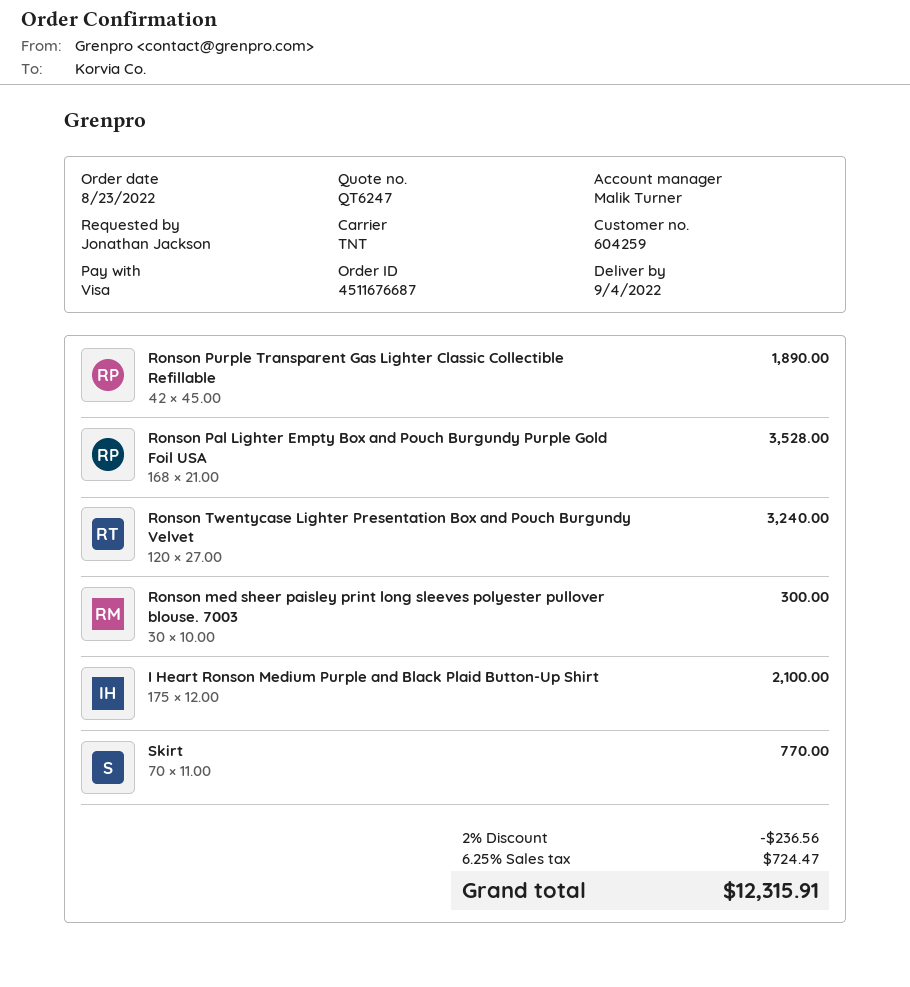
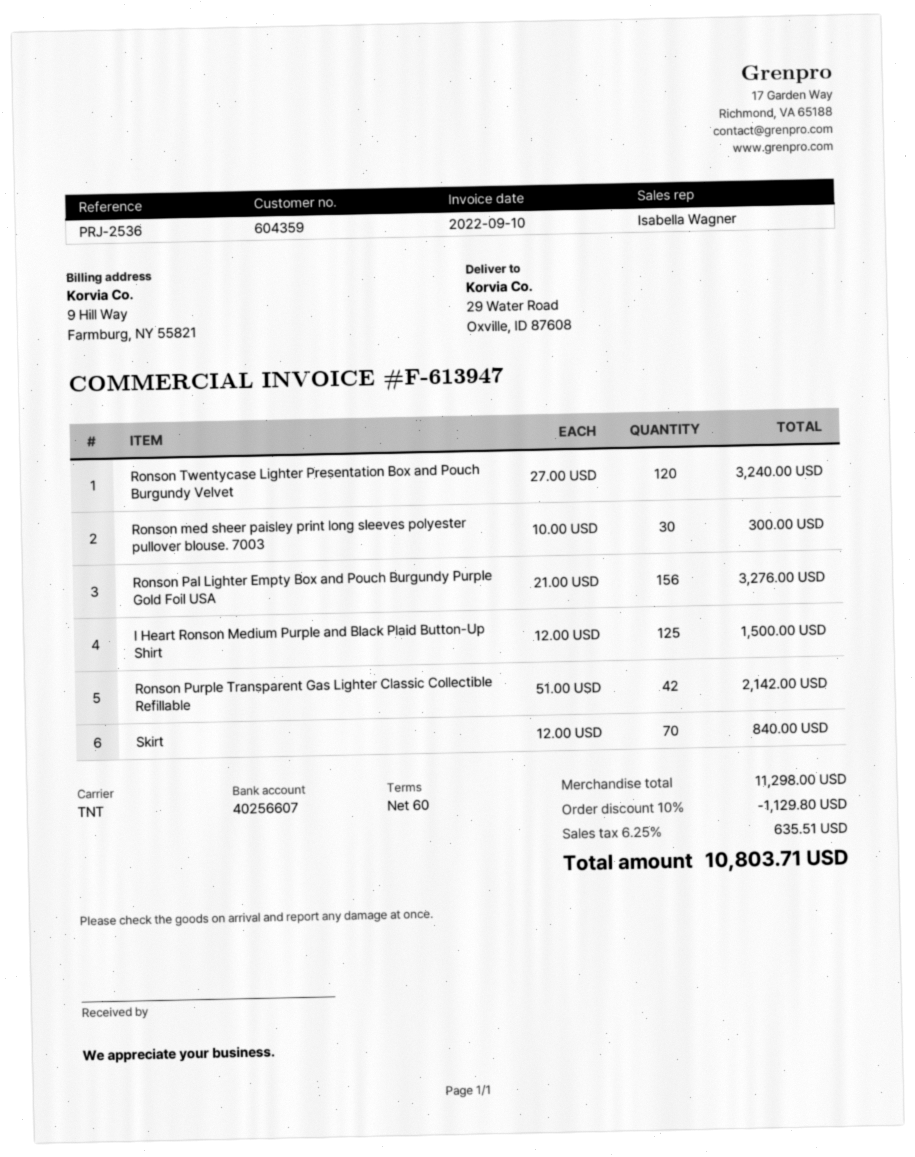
customer number: 604259 -> 604359
sales rep: Malik Turner -> Isabella Wagner
Ronson Purple Transparent Gas Lighter Classic Collectible Refillable: 42 x 45.00 = 1890.00 -> 42 x 51.00 = 2142.00
Ronson Pal Lighter Empty Box and Pouch Burgundy Purple Gold Foil USA: 168 x 21.00 = 3528.00 -> 156 x 21.00 = 3276.00
I Heart Ronson Medium Purple and Black Plaid Button-Up Shirt: 175 x 12.00 = 2100.00 -> 125 x 12.00 = 1500.00
Skirt: 70 x 11.00 = 770.00 -> 70 x 12.00 = 840.00
discount: 2% = 236.56 -> 10% = 1129.80
tax: 6.25% = 724.47 -> 6.25% = 635.51
total: 12315.91 -> 10803.71

